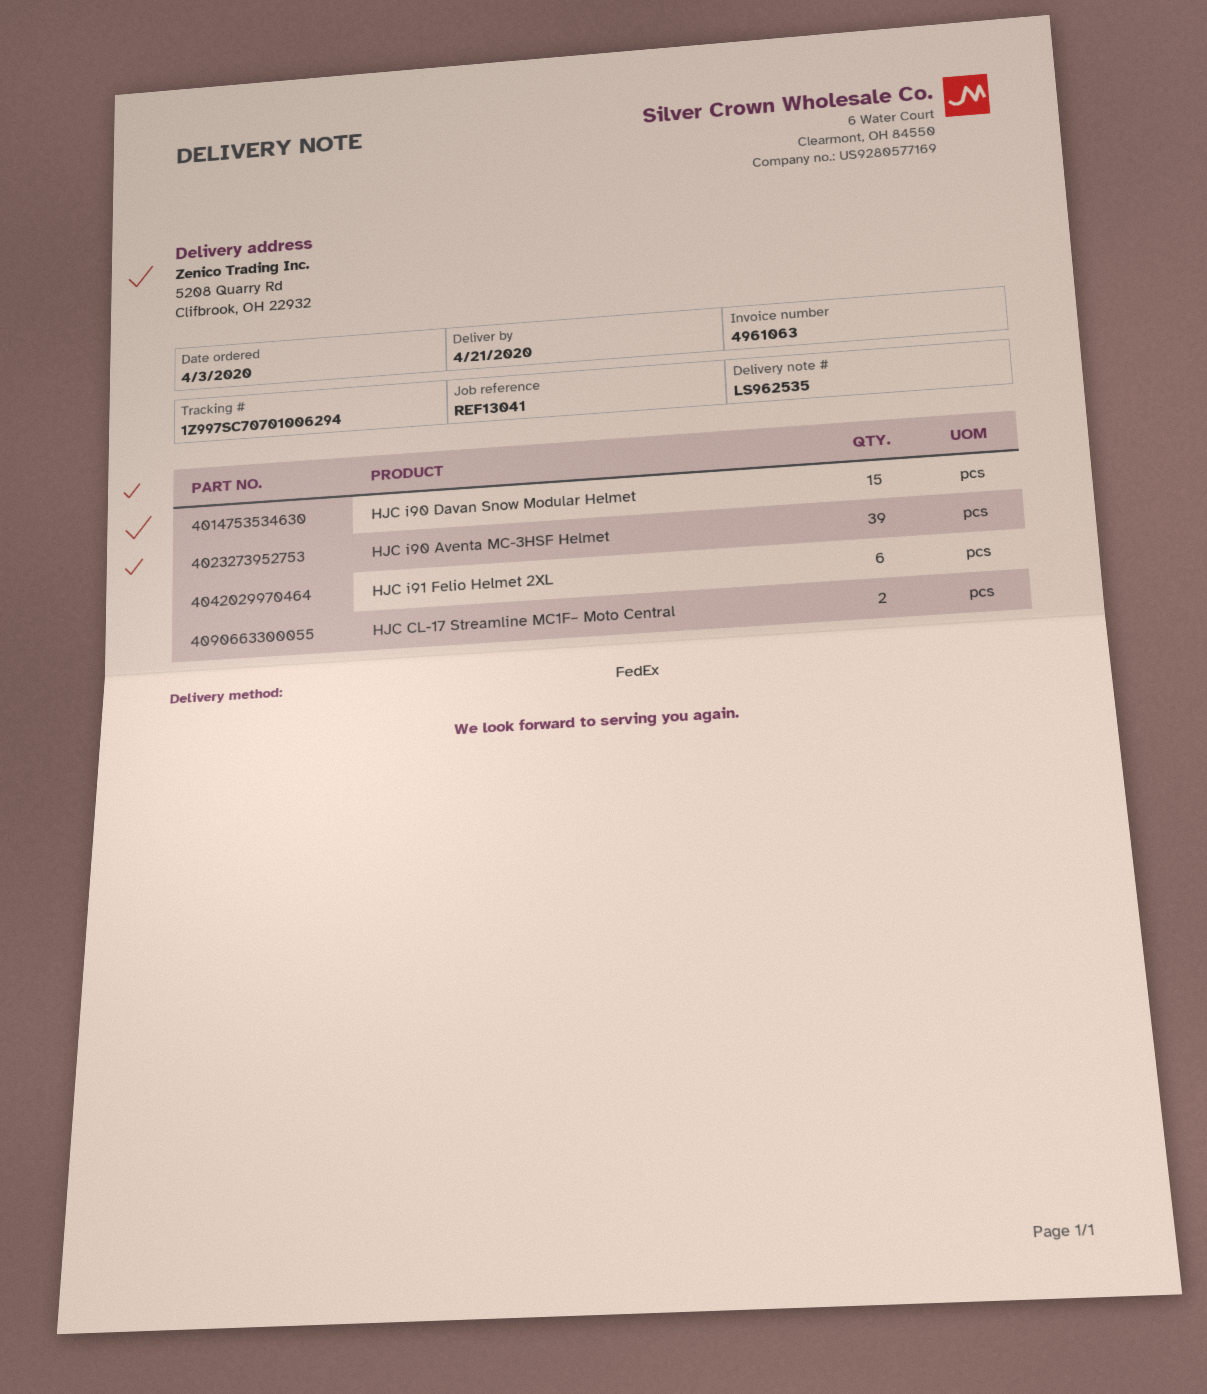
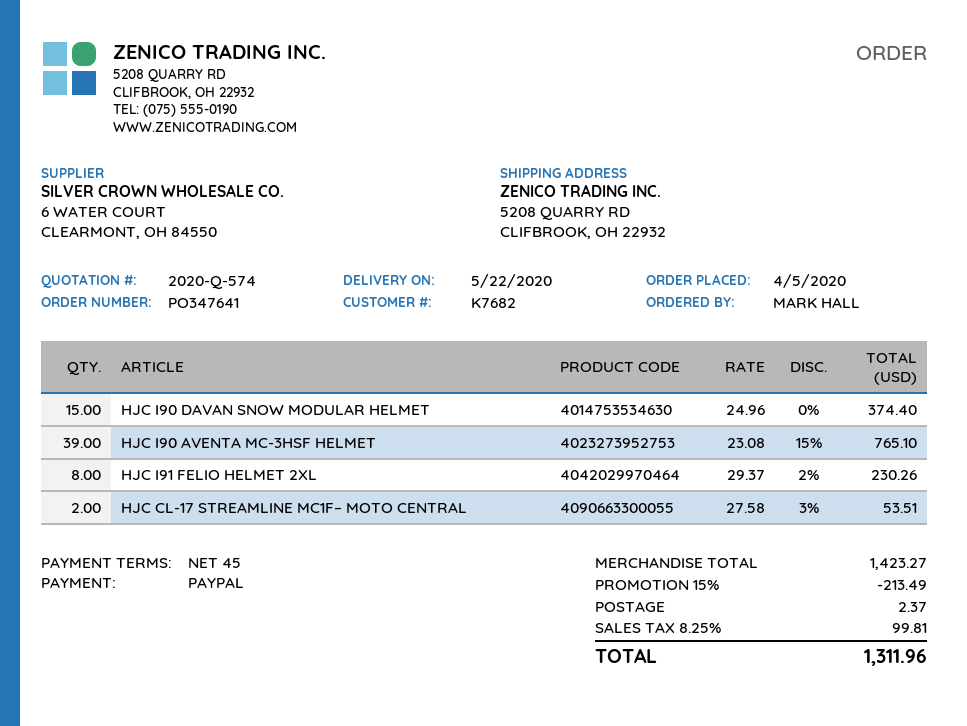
order date: 2020-04-03 -> 2020-04-05
delivery date: 2020-04-21 -> 2020-05-22
HJC i91 Felio Helmet 2XL: 6 -> 8

